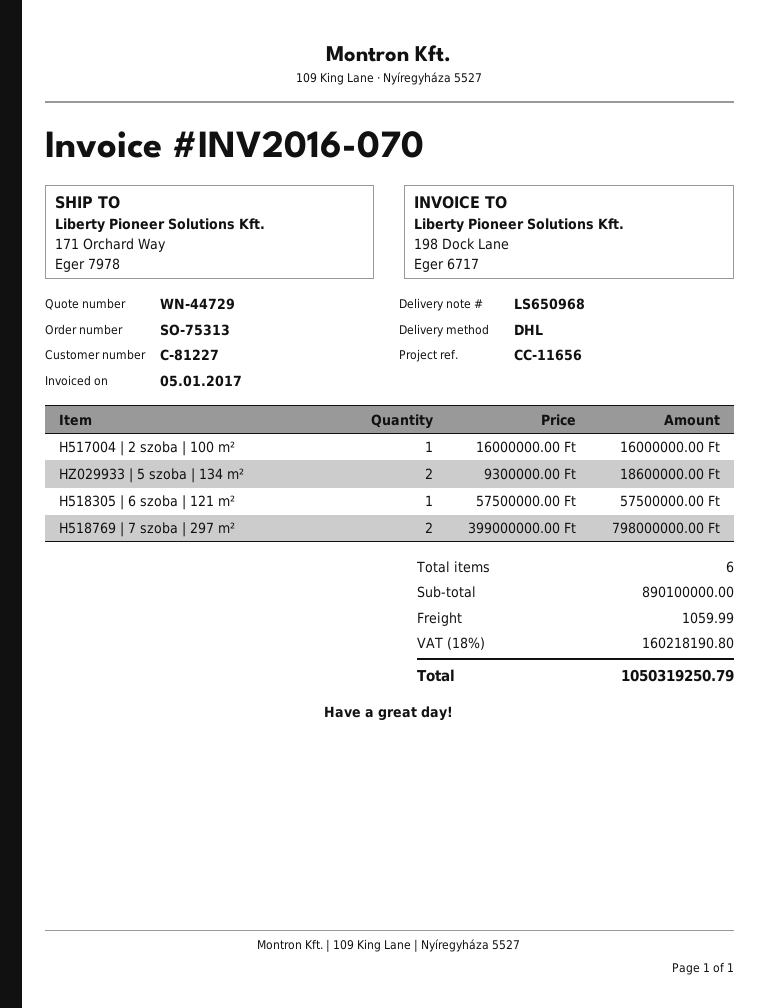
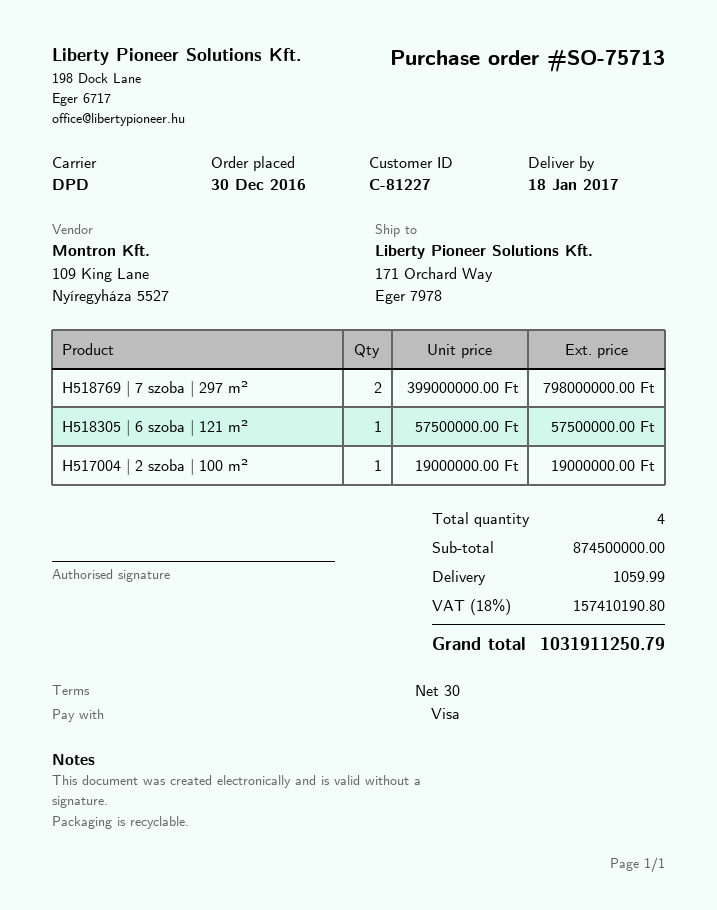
order number: SO-75313 -> SO-75713
shipping method: DHL -> DPD
H517004 | 2 szoba | 100 m²: 1 x 16000000.00 = 16000000.00 -> 1 x 19000000.00 = 19000000.00
HZ029933 | 5 szoba | 134 m²: 2 x 9300000.00 = 18600000.00 -> none
total quantity: 6 -> 4
subtotal: 890100000.00 -> 874500000.00
tax: 18% = 160218190.80 -> 18% = 157410190.80
total: 1050319250.79 -> 1031911250.79

